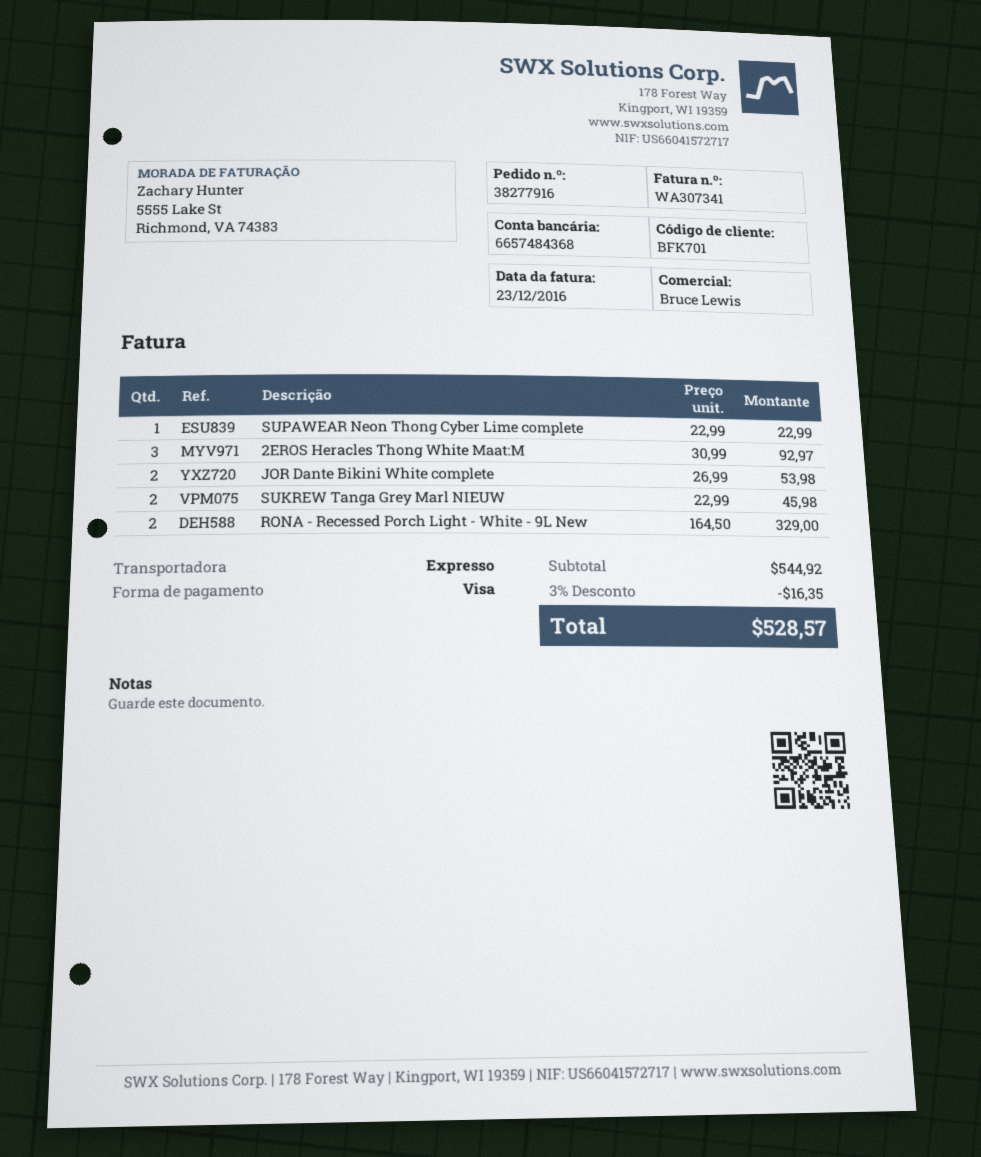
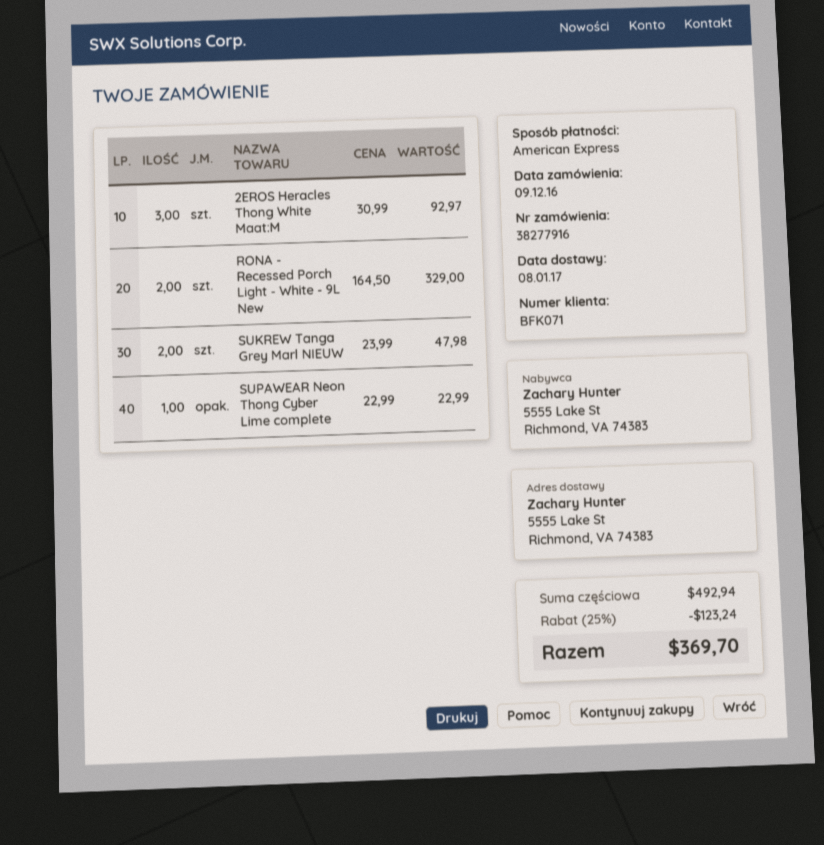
customer number: BFK701 -> BFK071
payment method: Visa -> American Express
JOR Dante Bikini White complete: 2 x 26.99 = 53.98 -> none
SUKREW Tanga Grey Marl NIEUW: 2 x 22.99 = 45.98 -> 2 x 23.99 = 47.98
subtotal: 544.92 -> 492.94
discount: 3% = 16.35 -> 25% = 123.24
total: 528.57 -> 369.70

